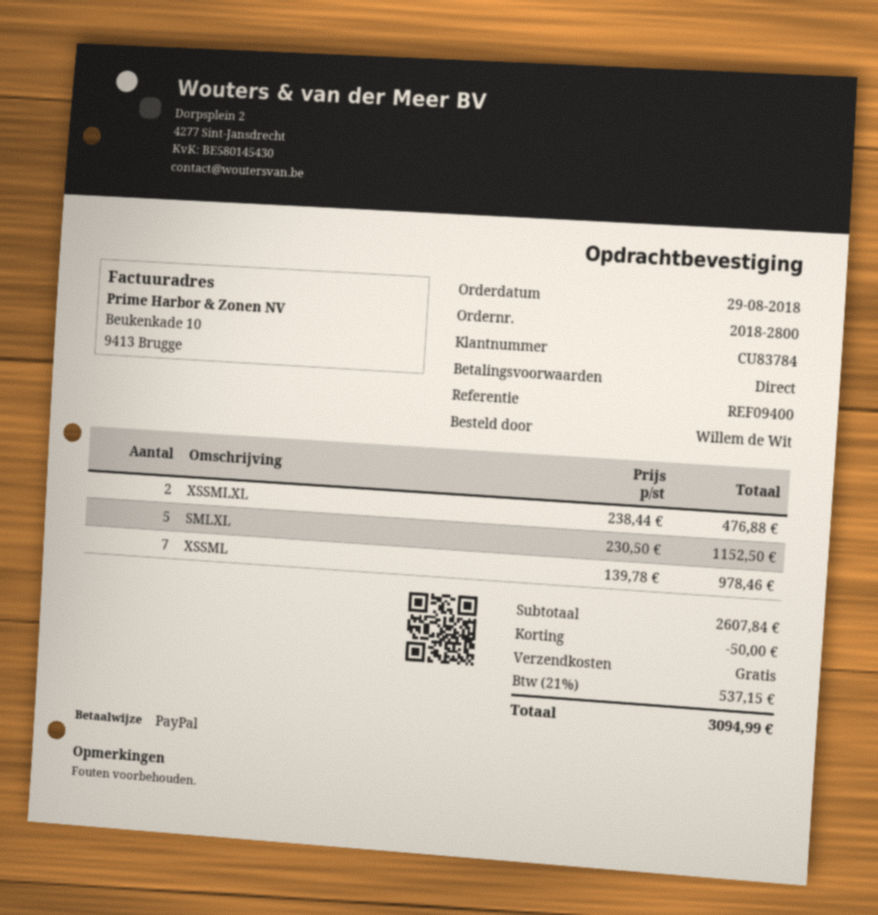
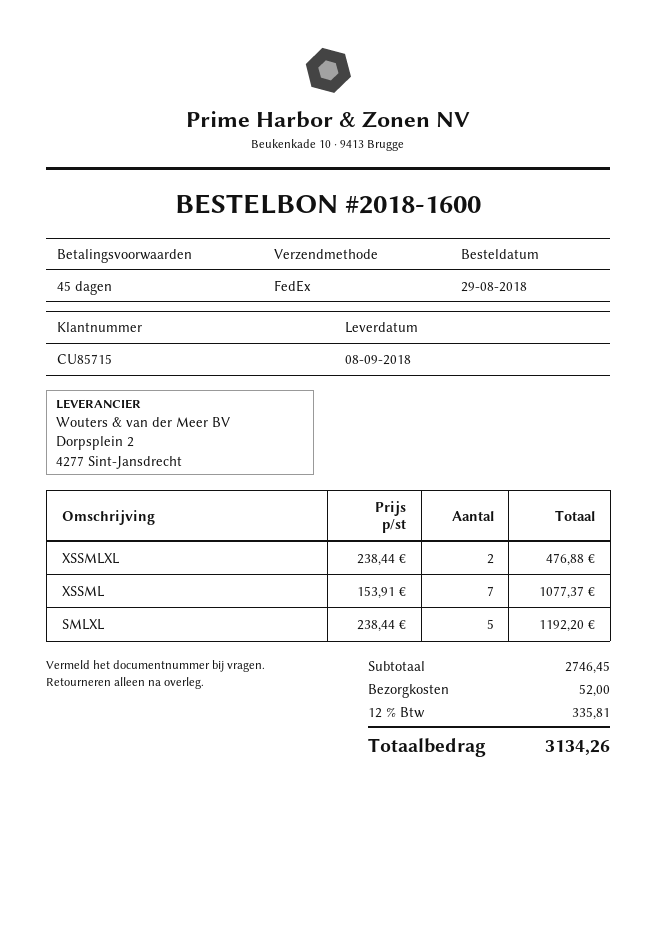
order number: 2018-2800 -> 2018-1600
payment terms: on receipt -> 45 days
customer number: CU83784 -> CU85715
SMLXL: 5 x 230.50 = 1152.50 -> 5 x 238.44 = 1192.20
XSSML: 7 x 139.78 = 978.46 -> 7 x 153.91 = 1077.37
subtotal: 2607.84 -> 2746.45
discount: 50.00 -> none
shipping: 0.00 -> 52.00
tax: 21% = 537.15 -> 12% = 335.81
total: 3094.99 -> 3134.26

